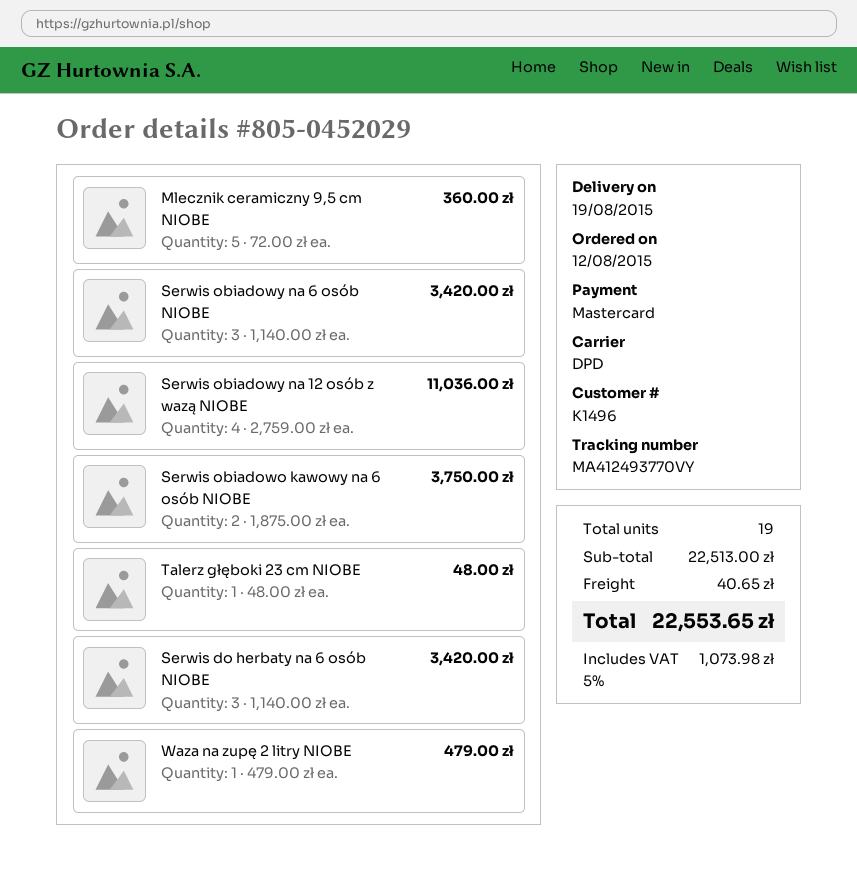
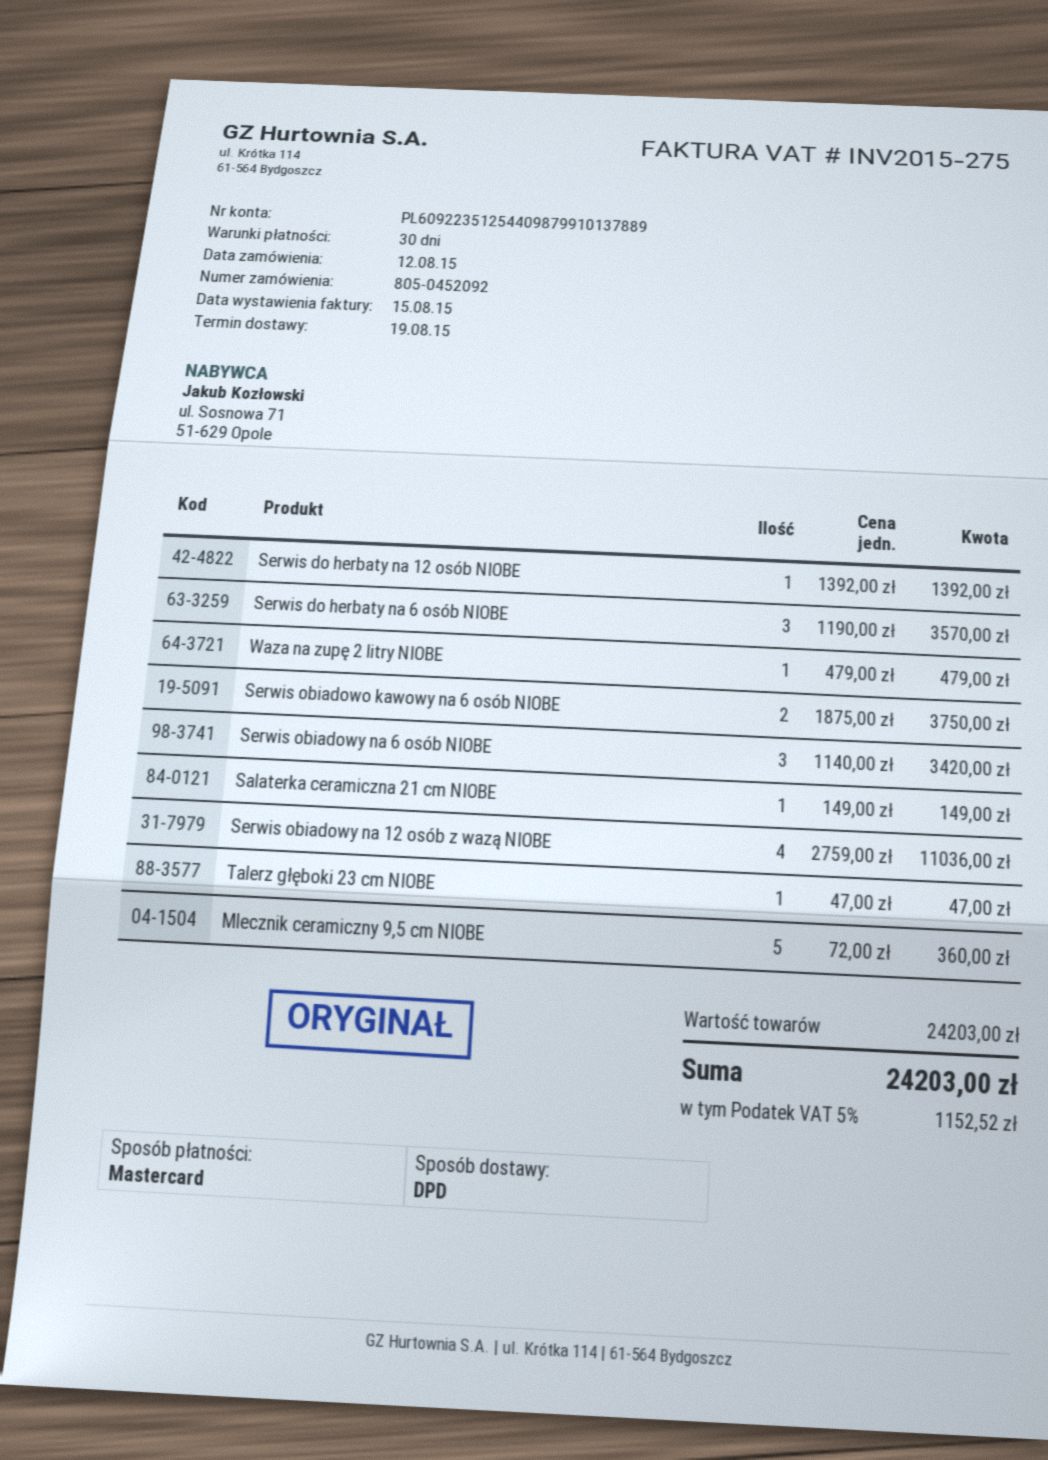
order number: 805-0452029 -> 805-0452092
Talerz głęboki 23 cm NIOBE: 1 x 48.00 = 48.00 -> 1 x 47.00 = 47.00
Serwis do herbaty na 6 osób NIOBE: 3 x 1140.00 = 3420.00 -> 3 x 1190.00 = 3570.00
Serwis do herbaty na 12 osób NIOBE: none -> 1 x 1392.00 = 1392.00
Salaterka ceramiczna 21 cm NIOBE: none -> 1 x 149.00 = 149.00
subtotal: 22513.00 -> 24203.00
shipping: 40.65 -> none
tax: 5% = 1073.98 -> 5% = 1152.52
total: 22553.65 -> 24203.00

